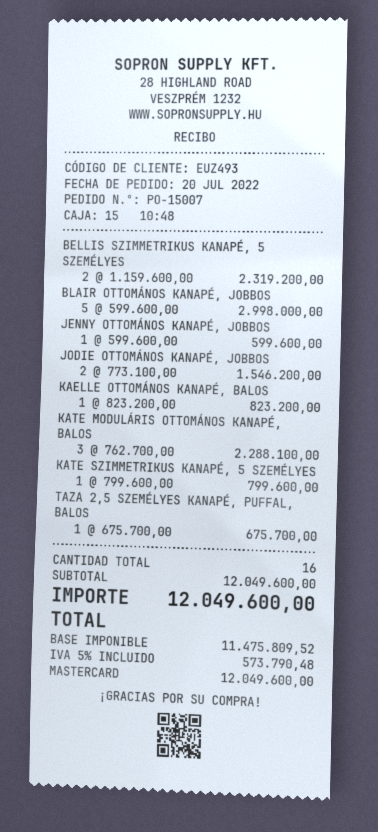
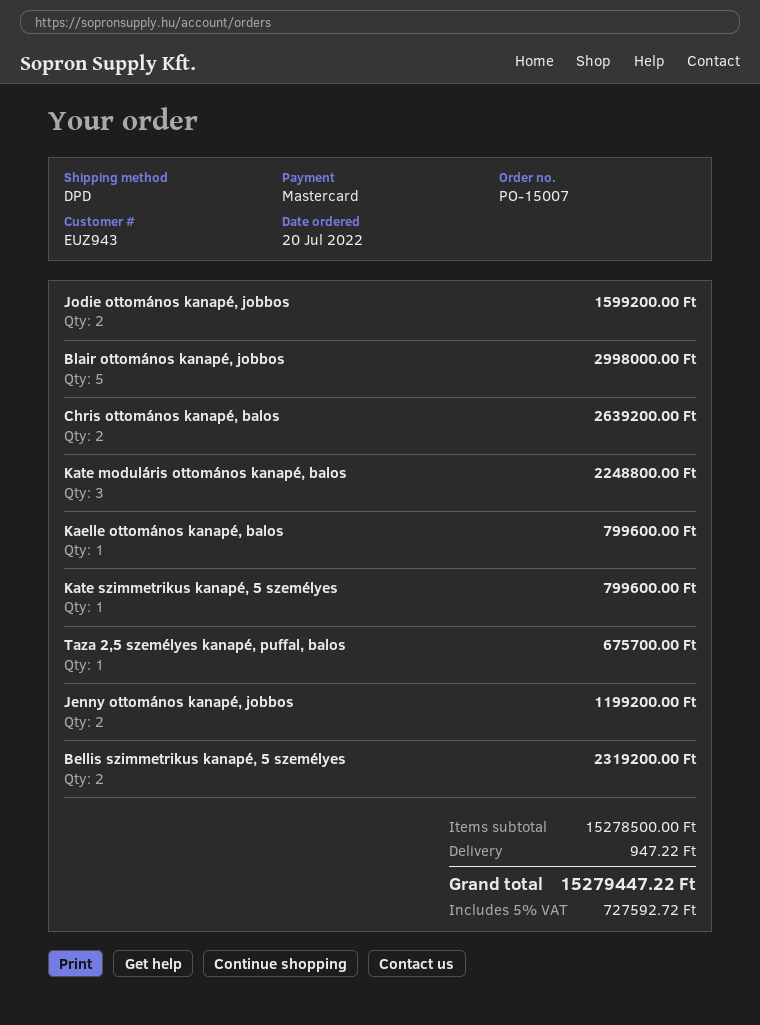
customer number: EUZ493 -> EUZ943
JENNY OTTOMÁNOS KANAPÉ, JOBBOS: 1 for 599600.00 -> 2 for 1199200.00
JODIE OTTOMÁNOS KANAPÉ, JOBBOS: 2 for 1546200.00 -> 2 for 1599200.00
KAELLE OTTOMÁNOS KANAPÉ, BALOS: 1 for 823200.00 -> 1 for 799600.00
KATE MODULÁRIS OTTOMÁNOS KANAPÉ, BALOS: 3 for 2288100.00 -> 3 for 2248800.00
Chris ottomános kanapé, balos: none -> 2 for 2639200.00
subtotal: 12049600.00 -> 15278500.00
shipping: none -> 947.22
tax: 5% = 573790.48 -> 5% = 727592.72
total: 12049600.00 -> 15279447.22

